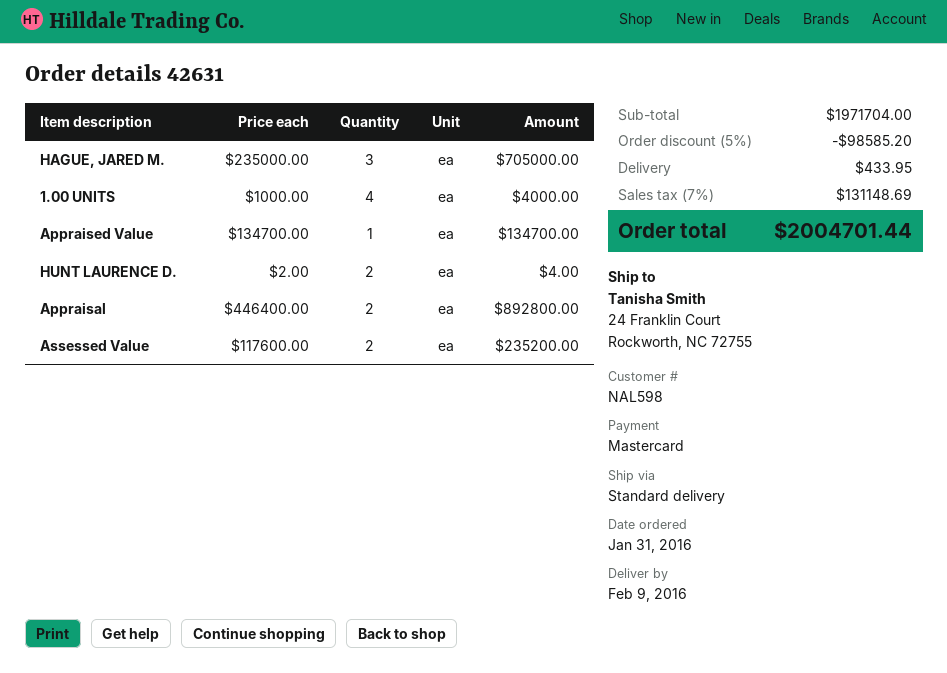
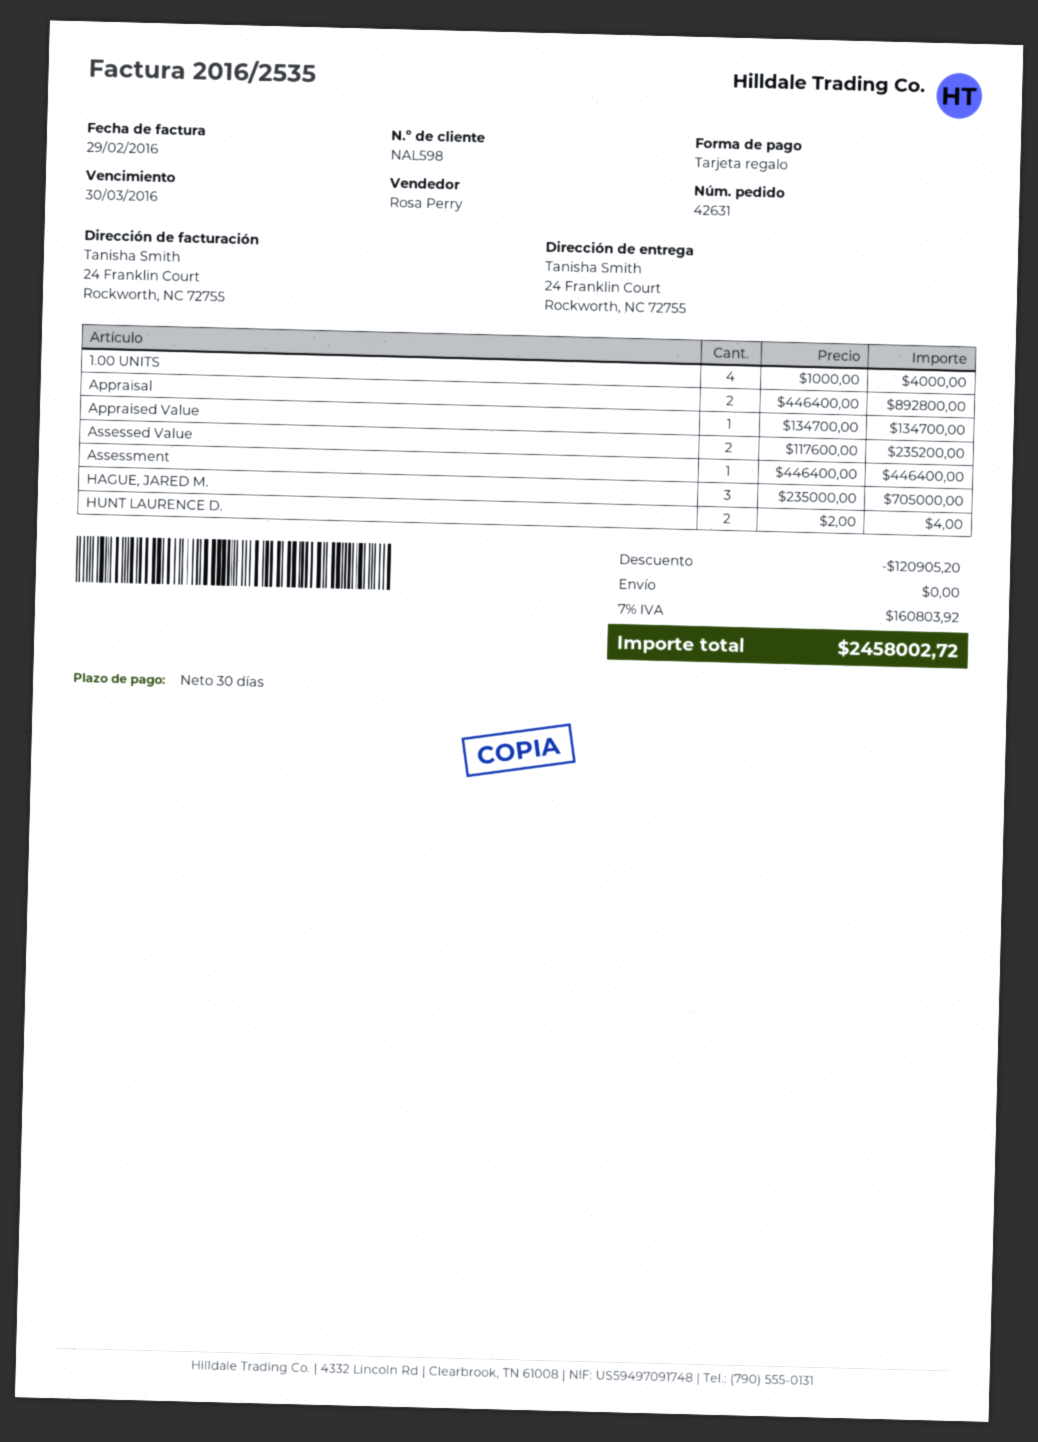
payment method: Mastercard -> gift card
Assessment: none -> 1 x 446400.00 = 446400.00
discount: 98585.20 -> 120905.20
shipping: 433.95 -> 0.00
tax: 7% = 131148.69 -> 7% = 160803.92
total: 2004701.44 -> 2458002.72

